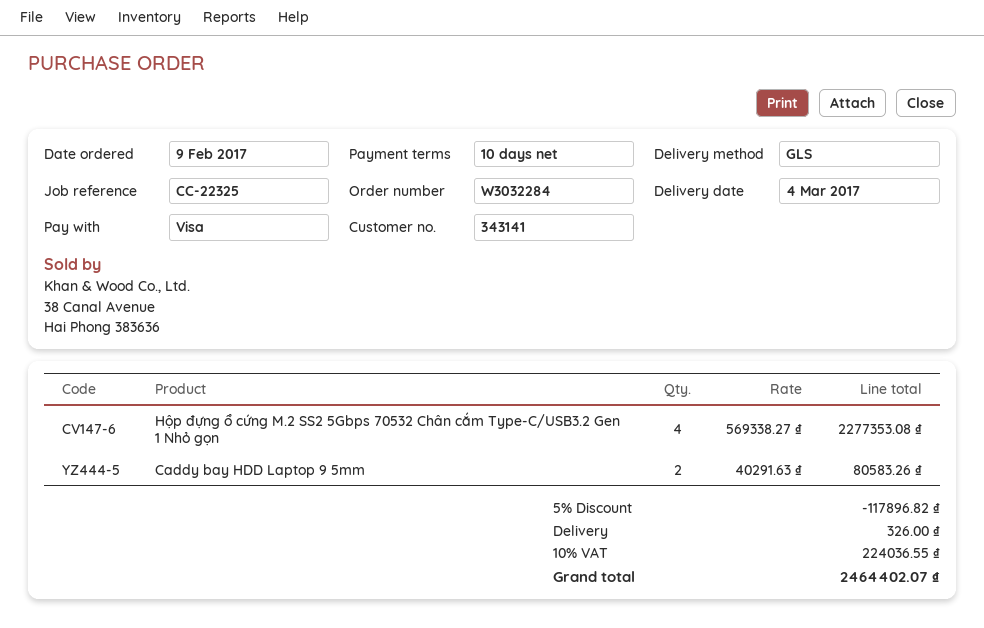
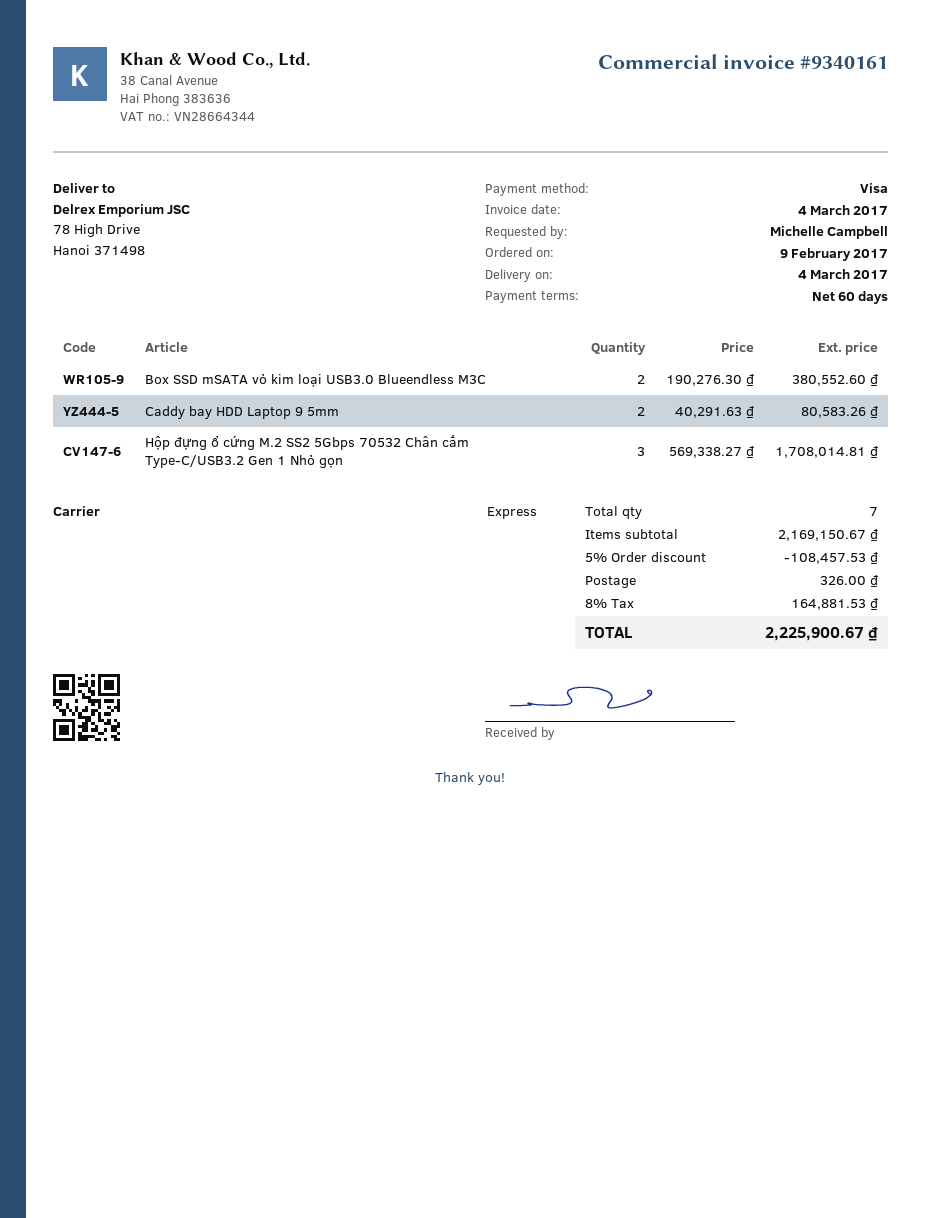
payment terms: 10 days -> 60 days
shipping method: GLS -> express
Hộp đựng ổ cứng M.2 SS2 5Gbps 70532 Chân cắm Type-C/USB3.2 Gen 1 Nhỏ gọn: 4 x 569338.27 = 2277353.08 -> 3 x 569338.27 = 1708014.81
Box SSD mSATA vỏ kim loại USB3.0 Blueendless M3C: none -> 2 x 190276.30 = 380552.60
discount: 5% = 117896.82 -> 5% = 108457.53
tax: 10% = 224036.55 -> 8% = 164881.53
total: 2464402.07 -> 2225900.67

